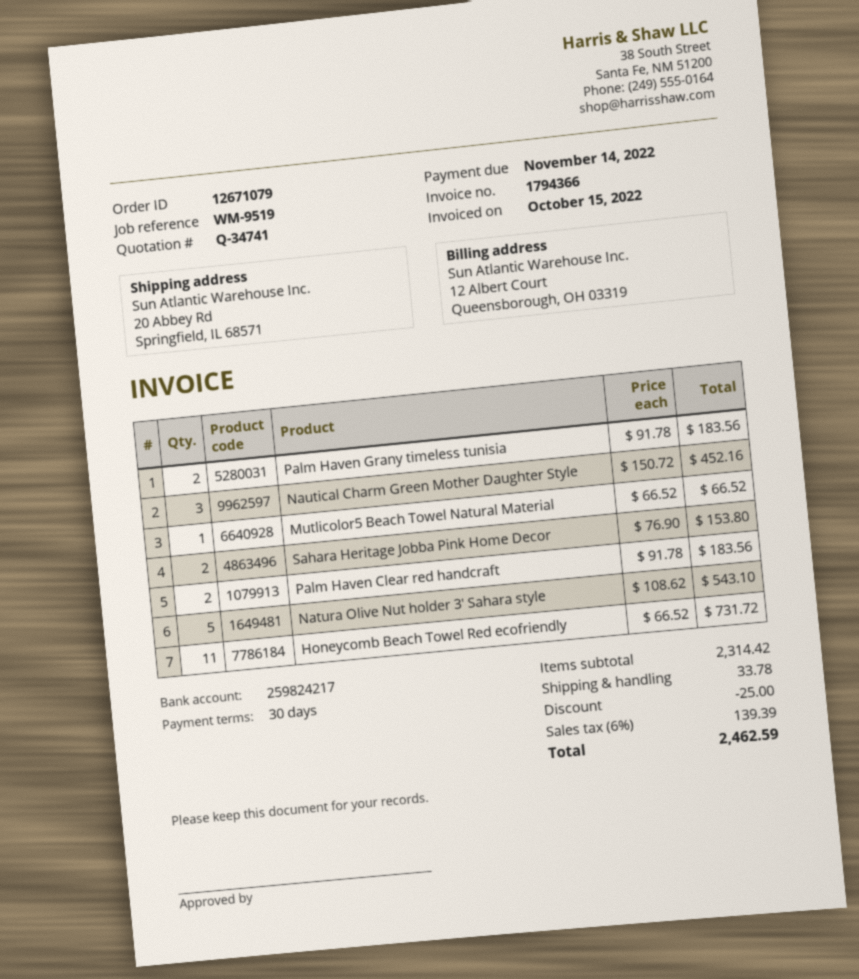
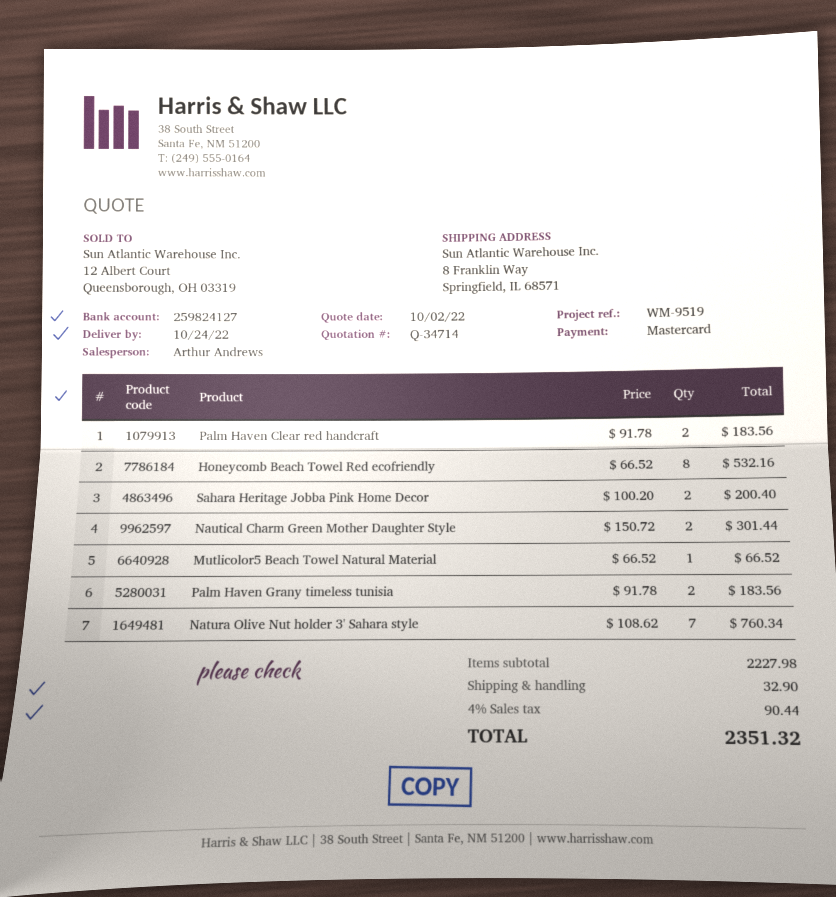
quote number: Q-34741 -> Q-34714
bank account: 259824217 -> 259824127
ship to: 20 Abbey Rd, Springfield, IL 68571 -> 8 Franklin Way, Springfield, IL 68571
Nautical Charm Green Mother Daughter Style: 3 x 150.72 = 452.16 -> 2 x 150.72 = 301.44
Sahara Heritage Jobba Pink Home Decor: 2 x 76.90 = 153.80 -> 2 x 100.20 = 200.40
Natura Olive Nut holder 3' Sahara style: 5 x 108.62 = 543.10 -> 7 x 108.62 = 760.34
Honeycomb Beach Towel Red ecofriendly: 11 x 66.52 = 731.72 -> 8 x 66.52 = 532.16
subtotal: 2314.42 -> 2227.98
discount: 25.00 -> none
shipping: 33.78 -> 32.90
tax: 6% = 139.39 -> 4% = 90.44
total: 2462.59 -> 2351.32

